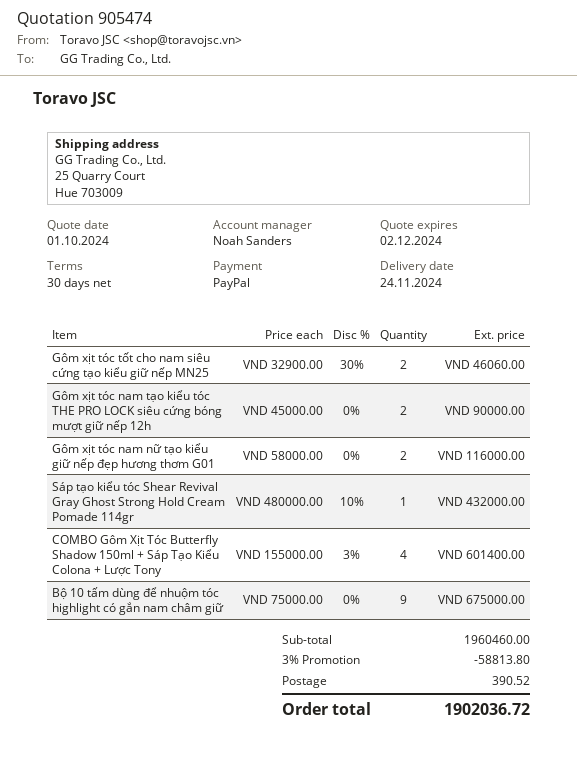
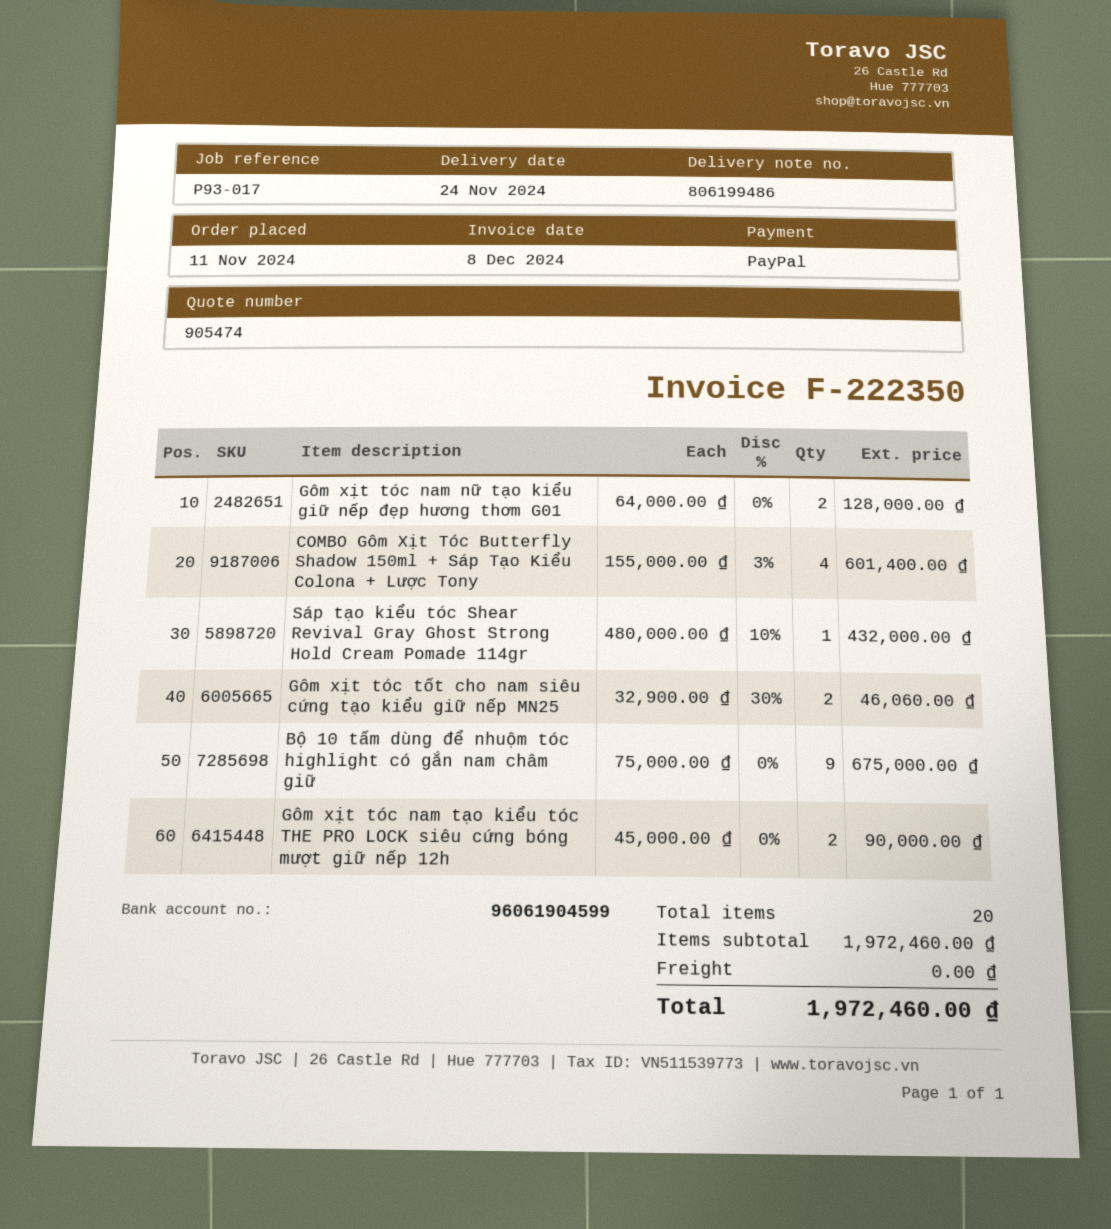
Gôm xịt tóc nam nữ tạo kiểu giữ nếp đẹp hương thơm G01: 2 x 58000.00 = 116000.00 -> 2 x 64000.00 = 128000.00
subtotal: 1960460.00 -> 1972460.00
discount: 3% = 58813.80 -> none
shipping: 390.52 -> 0.00
total: 1902036.72 -> 1972460.00

